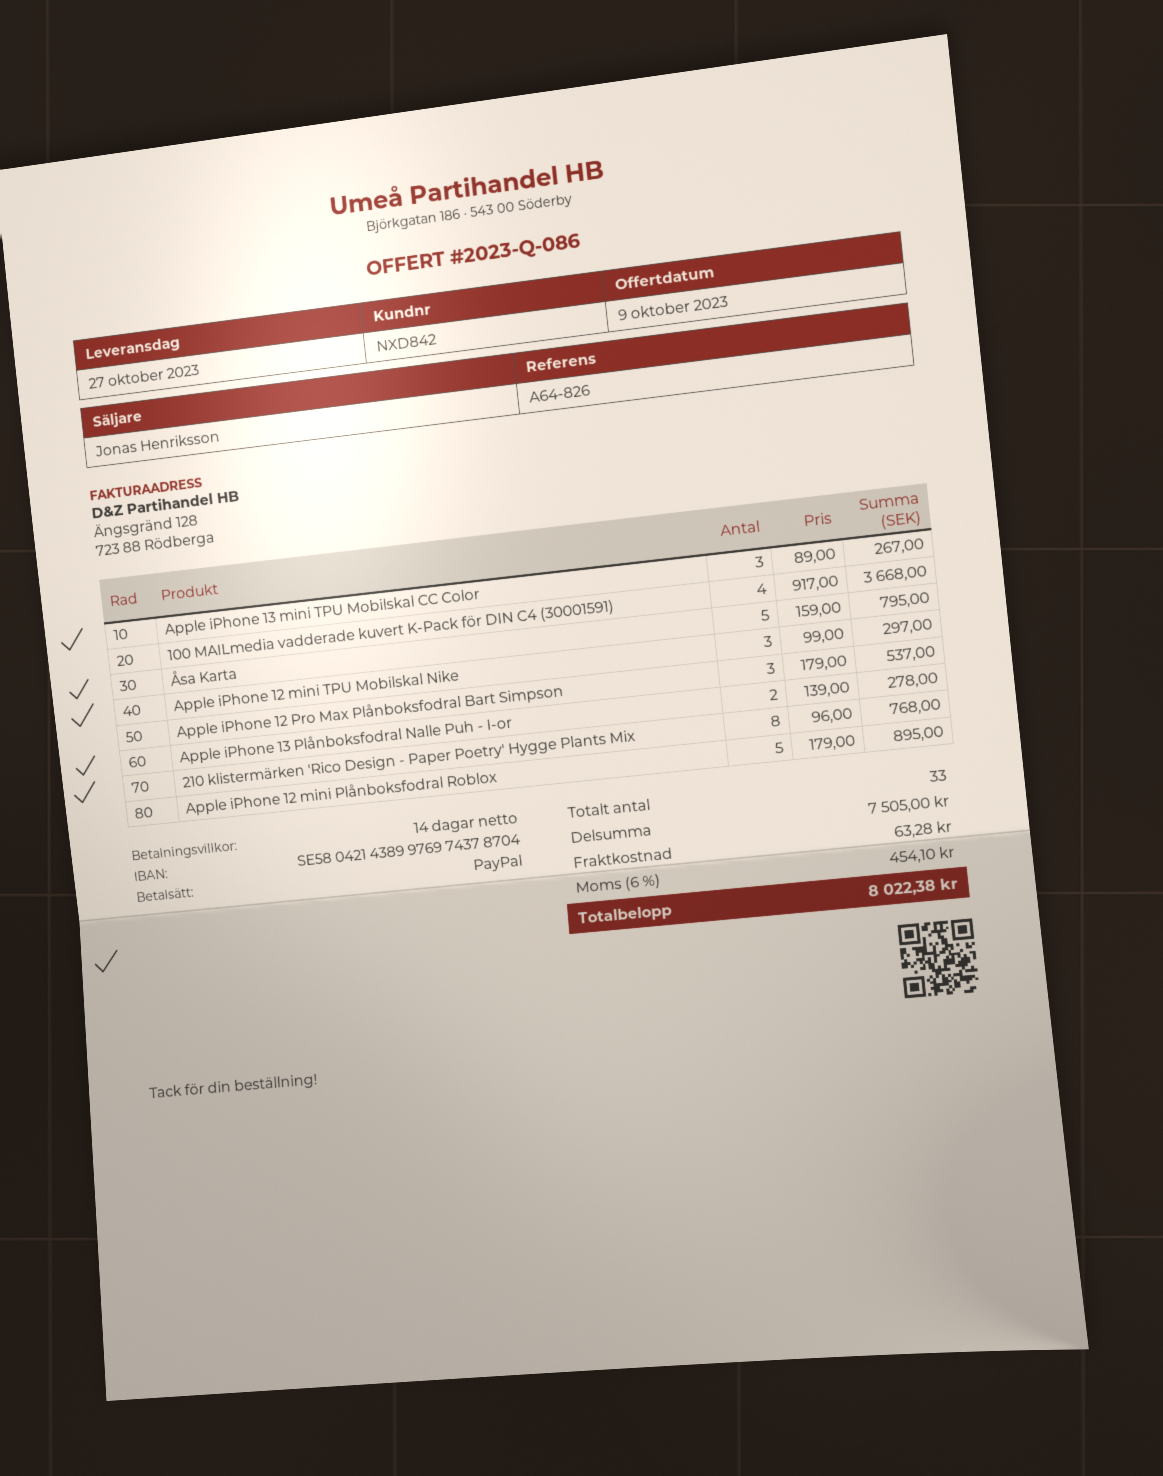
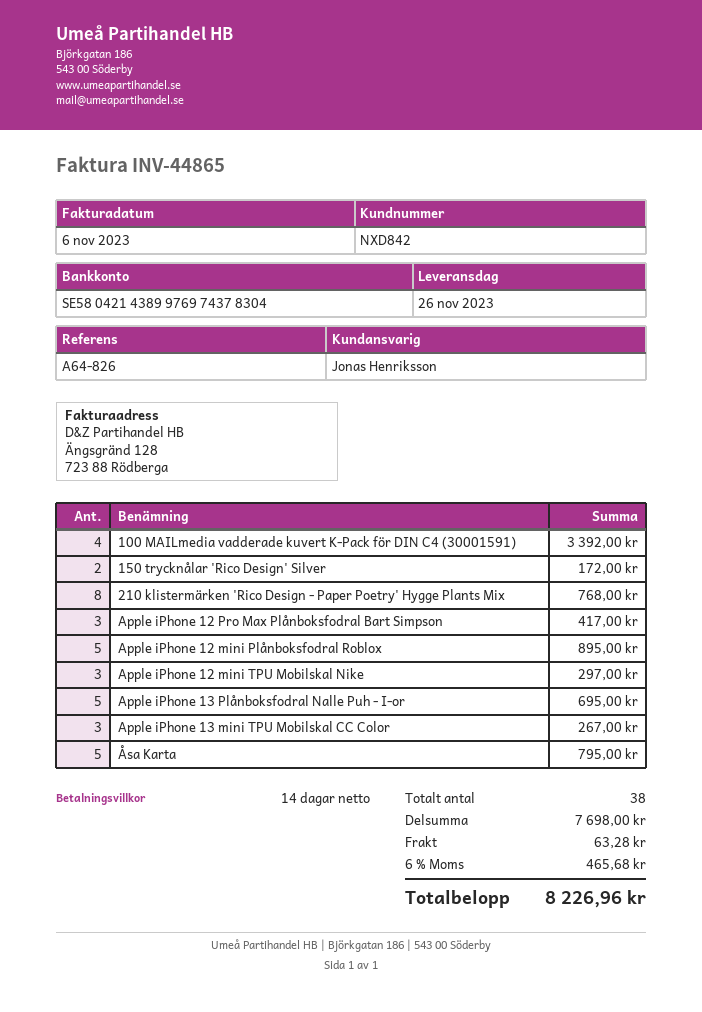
delivery date: 2023-10-27 -> 2023-11-26
bank account: SE5804214389976974378704 -> SE5804214389976974378304
100 MAILmedia vadderade kuvert K-Pack för DIN C4 (30001591): 4 for 3668.00 -> 4 for 3392.00
Apple iPhone 12 Pro Max Plånboksfodral Bart Simpson: 3 for 537.00 -> 3 for 417.00
Apple iPhone 13 Plånboksfodral Nalle Puh - I-or: 2 for 278.00 -> 5 for 695.00
150 trycknålar 'Rico Design' Silver: none -> 2 for 172.00
total quantity: 33 -> 38
subtotal: 7505.00 -> 7698.00
tax: 6% = 454.10 -> 6% = 465.68
total: 8022.38 -> 8226.96

